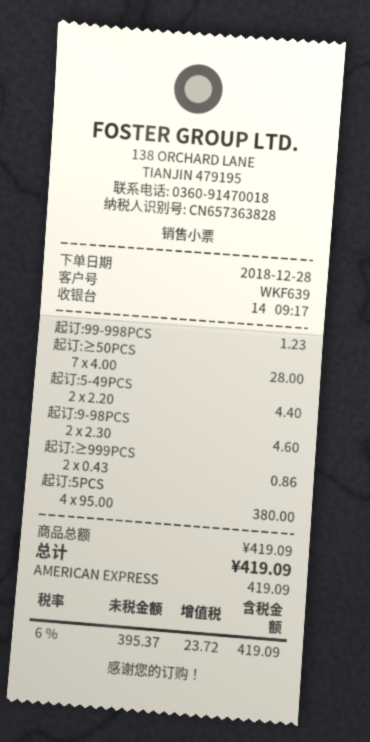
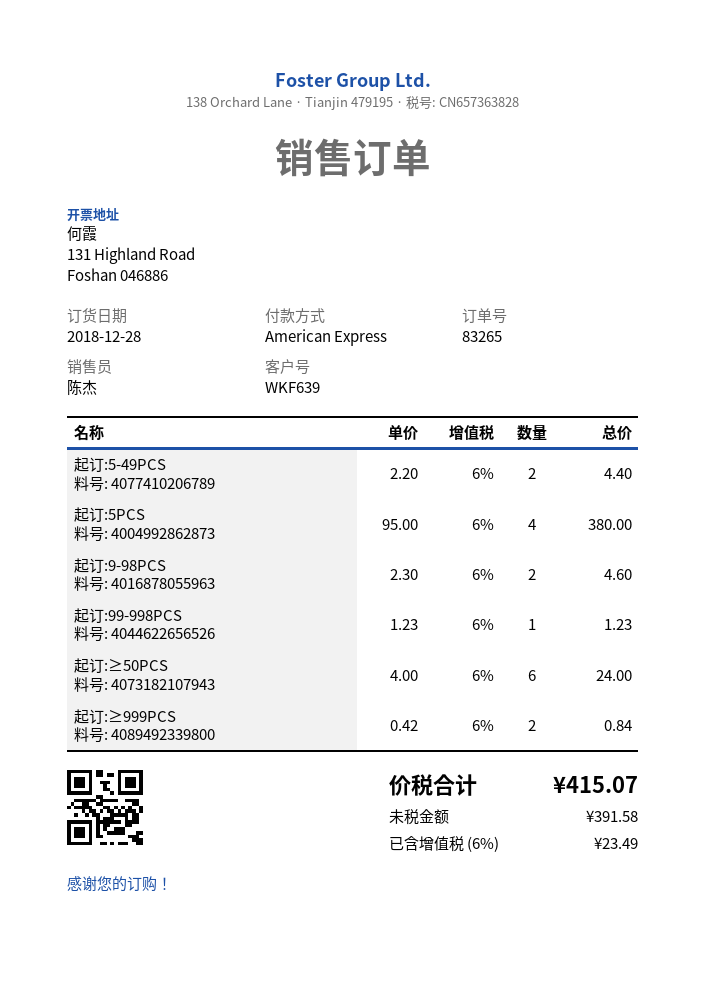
起订:≥50PCS: 7 x 4.00 = 28.00 -> 6 x 4.00 = 24.00
起订:≥999PCS: 2 x 0.43 = 0.86 -> 2 x 0.42 = 0.84
net: 395.37 -> 391.58
tax: 6% = 23.72 -> 6% = 23.49
total: 419.09 -> 415.07

